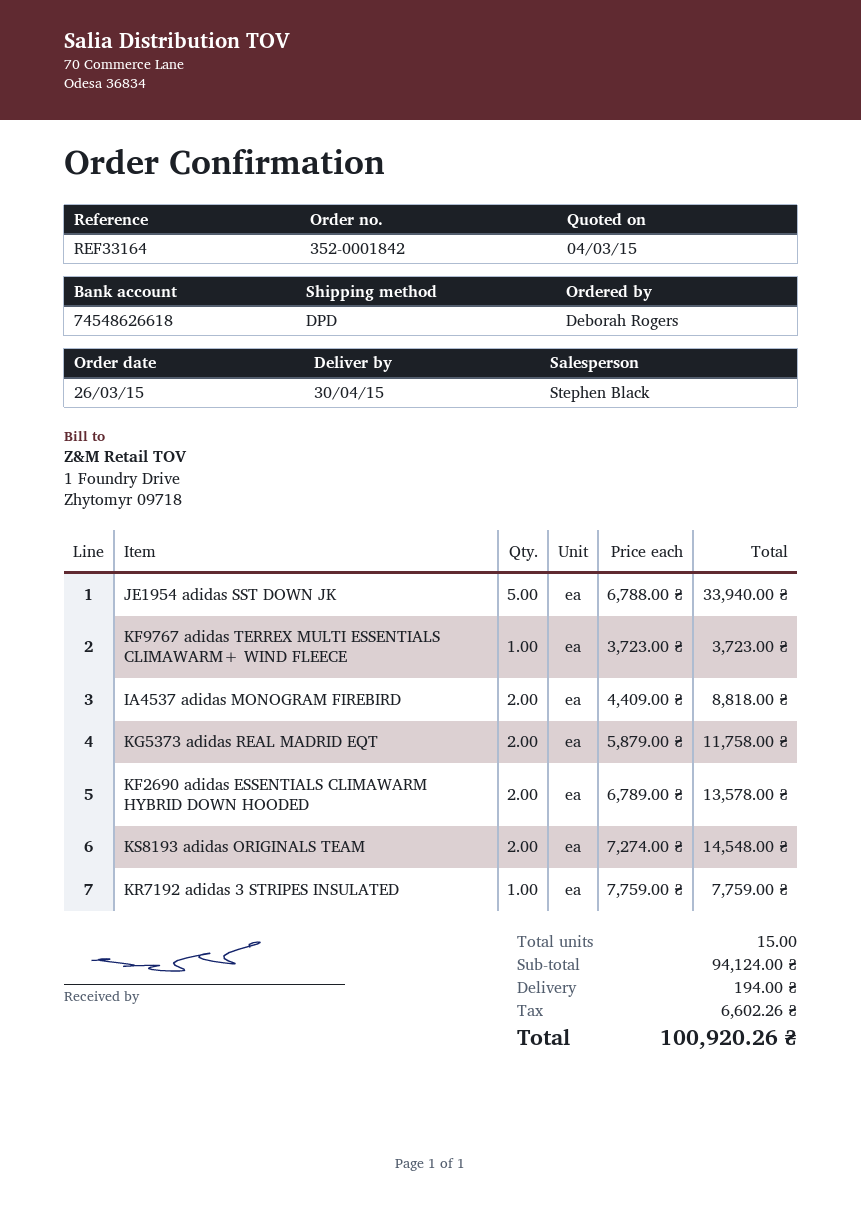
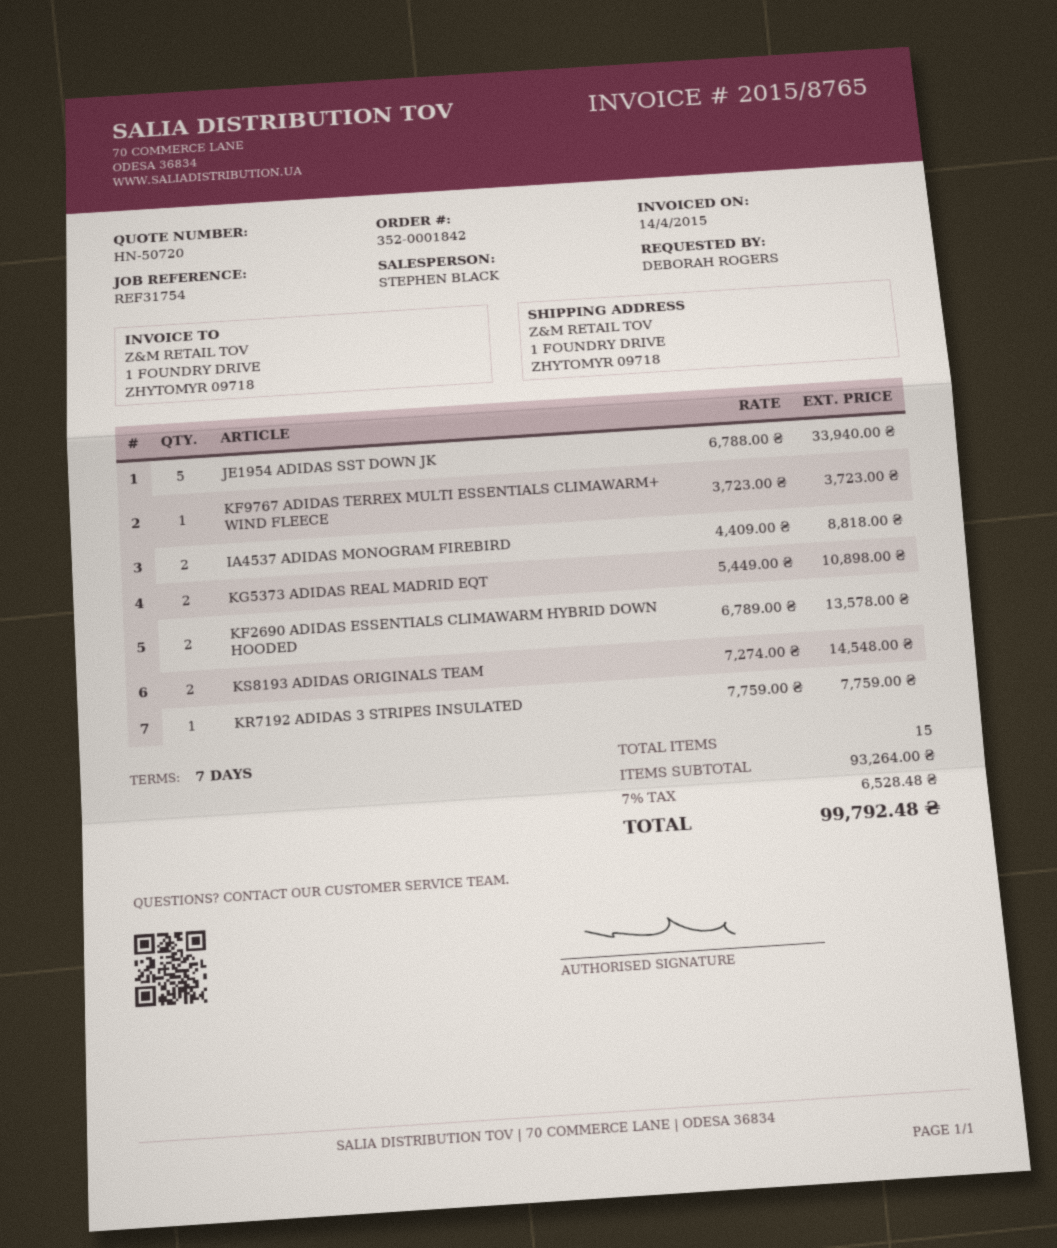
reference: REF33164 -> REF31754
KG5373 adidas REAL MADRID EQT: 2 x 5879.00 = 11758.00 -> 2 x 5449.00 = 10898.00
subtotal: 94124.00 -> 93264.00
shipping: 194.00 -> none
tax: 6602.26 -> 6528.48
total: 100920.26 -> 99792.48

